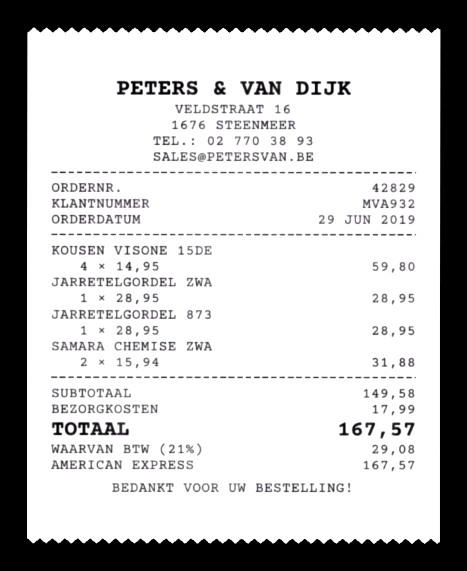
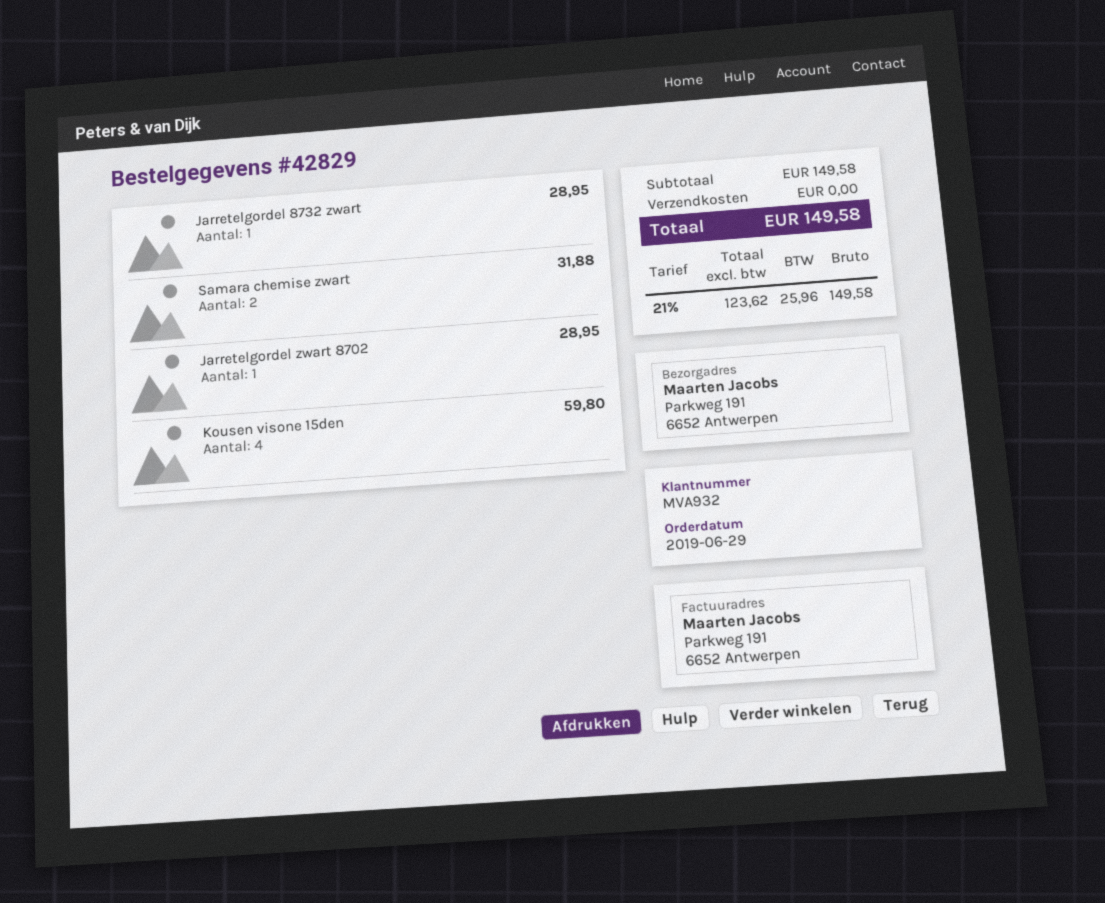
shipping: 17.99 -> 0.00
tax: 21% = 29.08 -> 21% = 25.96
total: 167.57 -> 149.58

